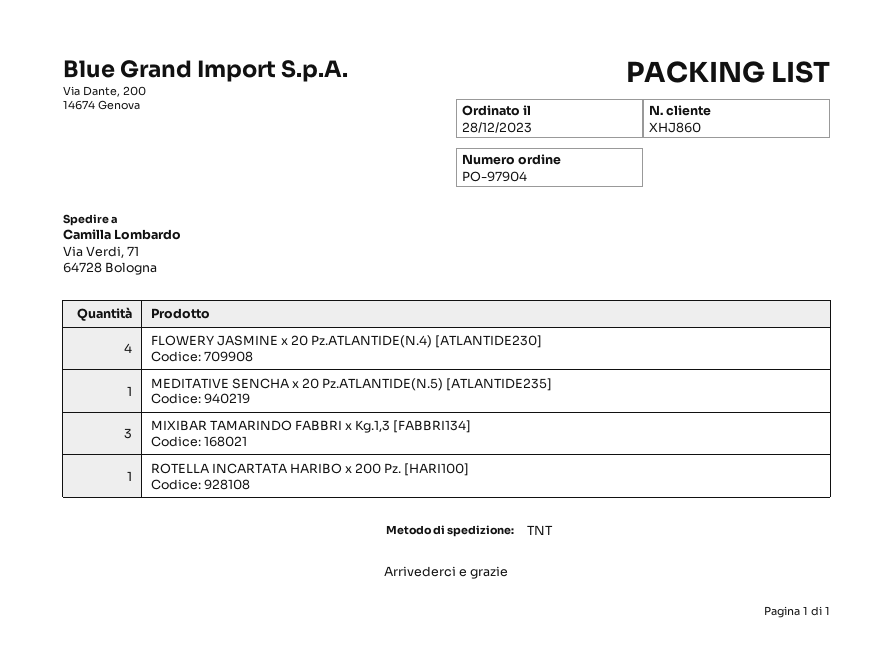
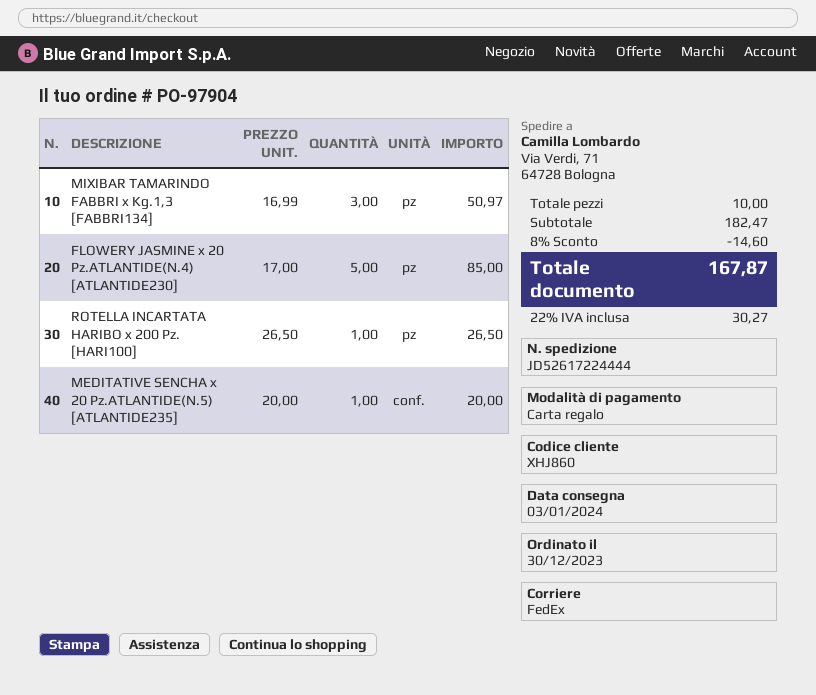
order date: 2023-12-28 -> 2023-12-30
shipping method: TNT -> FedEx
FLOWERY JASMINE x 20 Pz.ATLANTIDE(N.4) [ATLANTIDE230]: 4 -> 5

